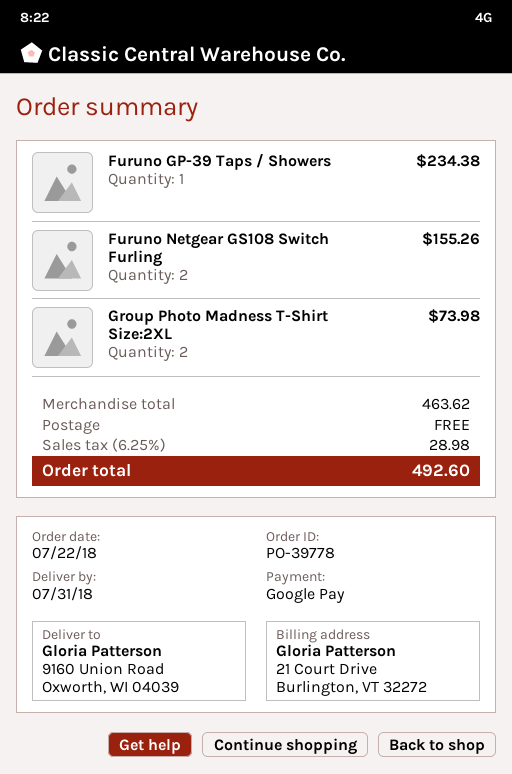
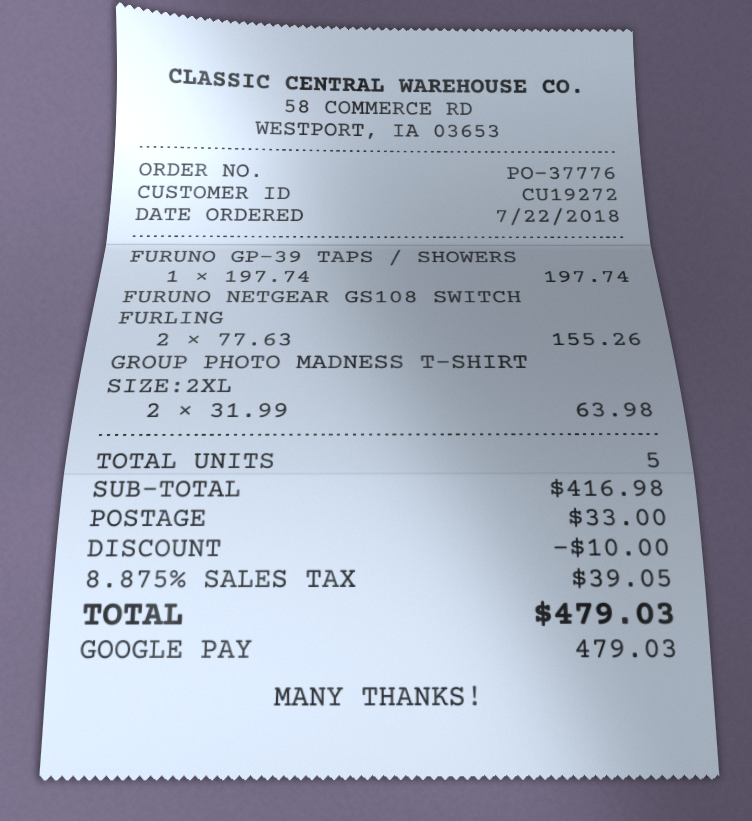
order number: PO-39778 -> PO-37776
Furuno GP-39 Taps / Showers: 1 for 234.38 -> 1 for 197.74
Group Photo Madness T-Shirt Size:2XL: 2 for 73.98 -> 2 for 63.98
subtotal: 463.62 -> 416.98
discount: none -> 10.00
shipping: 0.00 -> 33.00
tax: 6.25% = 28.98 -> 8.875% = 39.05
total: 492.60 -> 479.03

